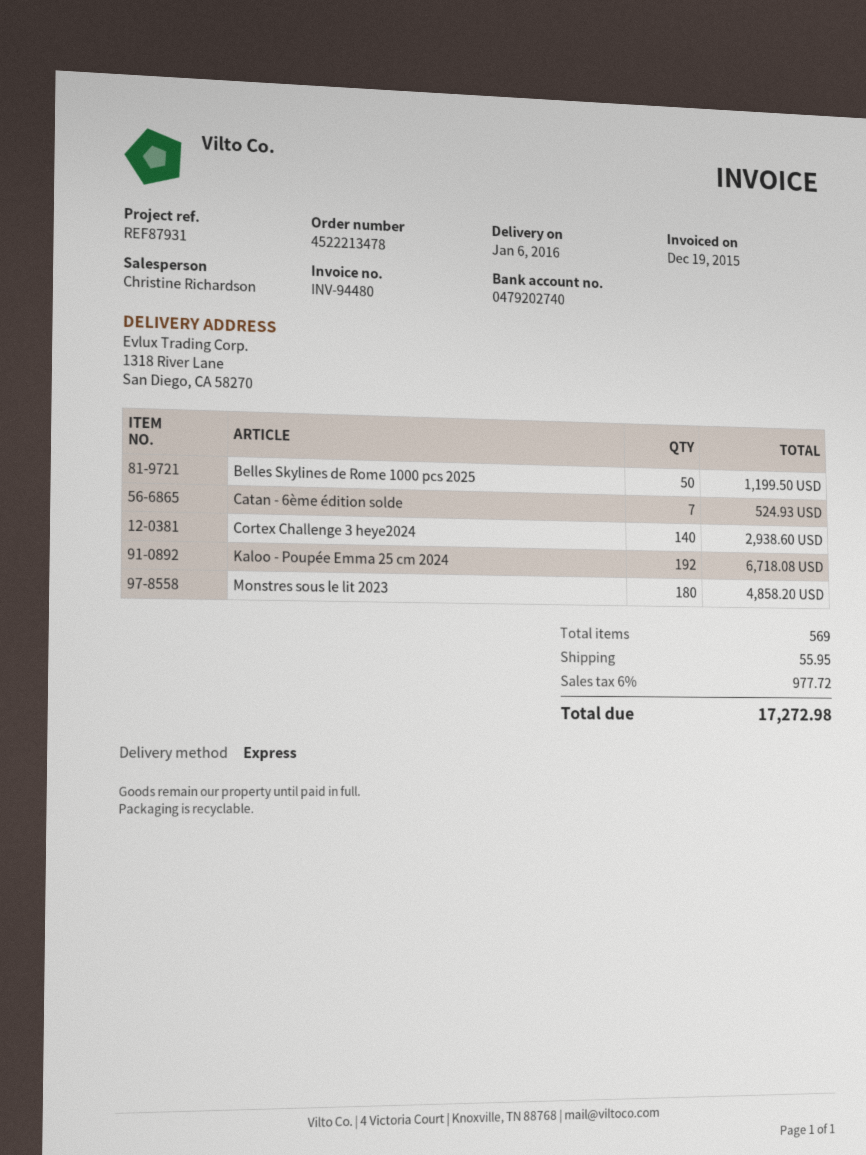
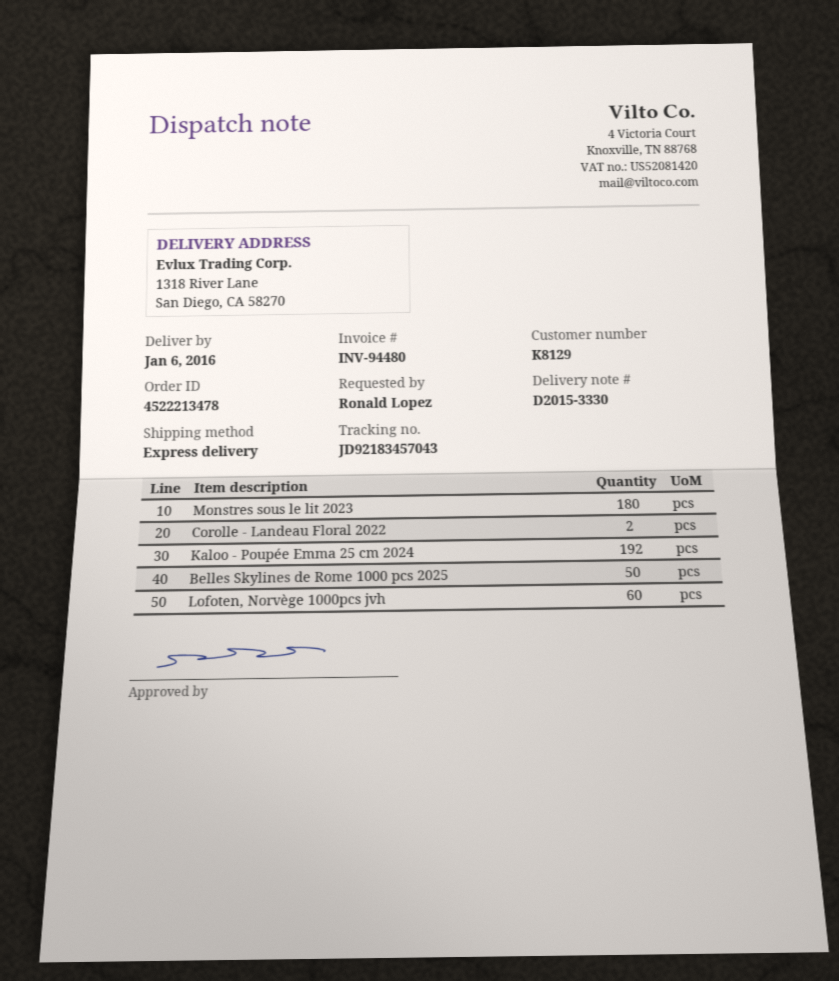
Catan - 6ème édition solde: 7 -> none
Cortex Challenge 3 heye2024: 140 -> none
Corolle - Landeau Floral 2022: none -> 2
Lofoten, Norvège 1000pcs jvh: none -> 60

